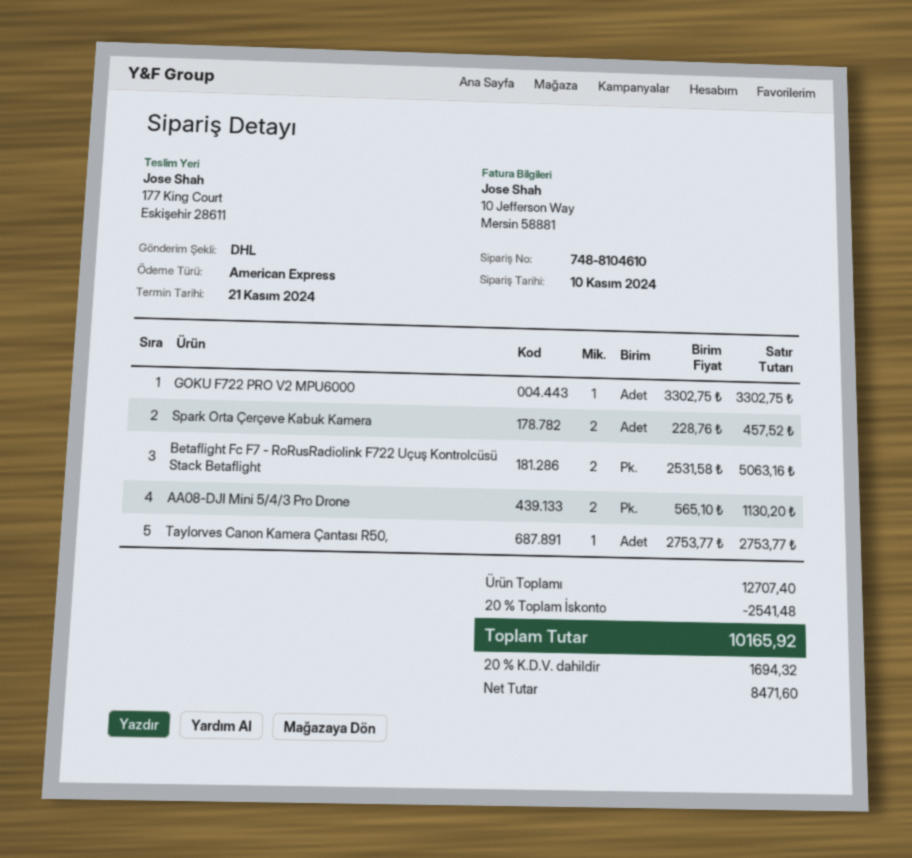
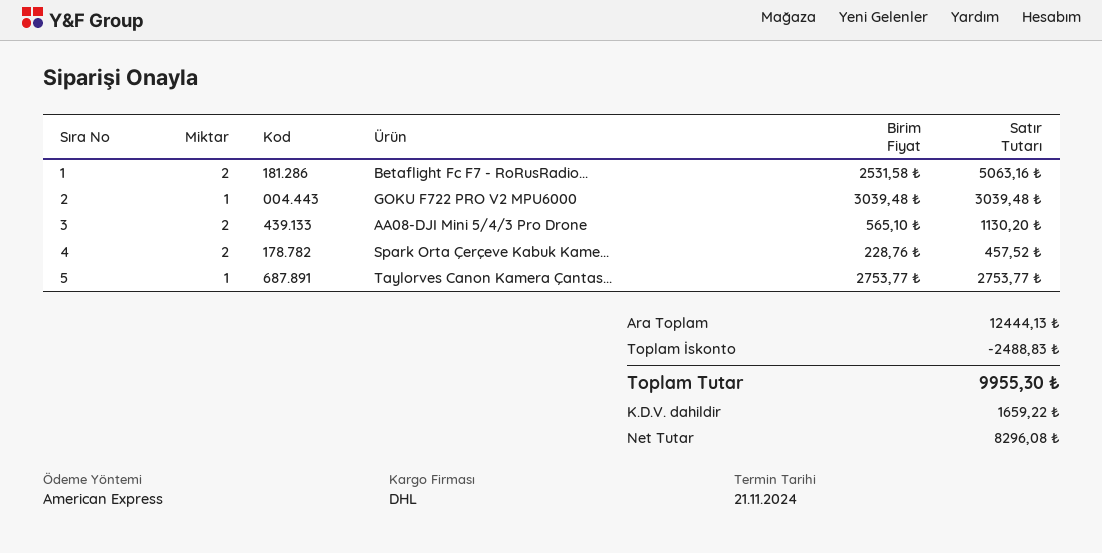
GOKU F722 PRO V2 MPU6000: 1 x 3302.75 = 3302.75 -> 1 x 3039.48 = 3039.48
subtotal: 12707.40 -> 12444.13
discount: 2541.48 -> 2488.83
net: 8471.60 -> 8296.08
tax: 1694.32 -> 1659.22
total: 10165.92 -> 9955.30

